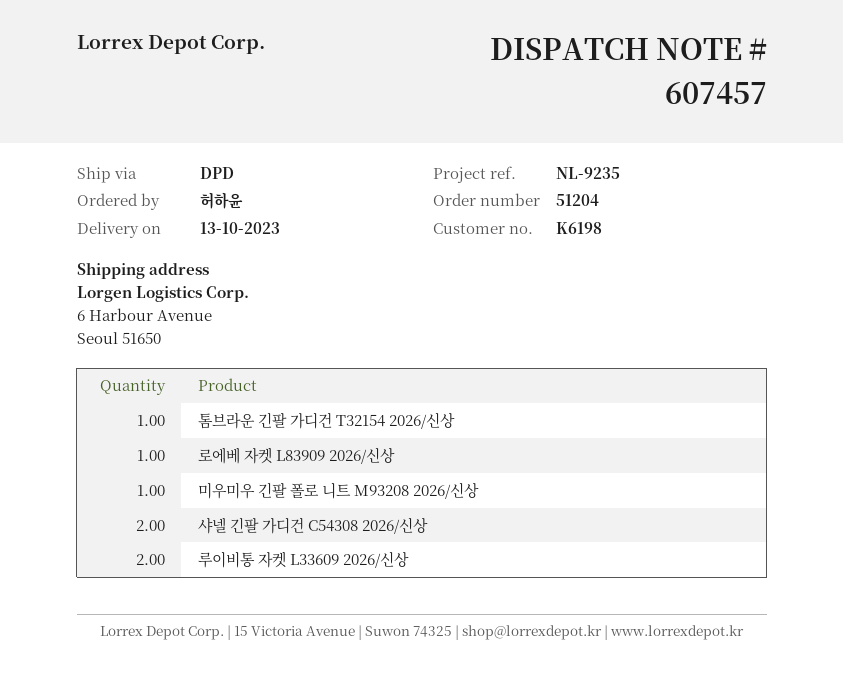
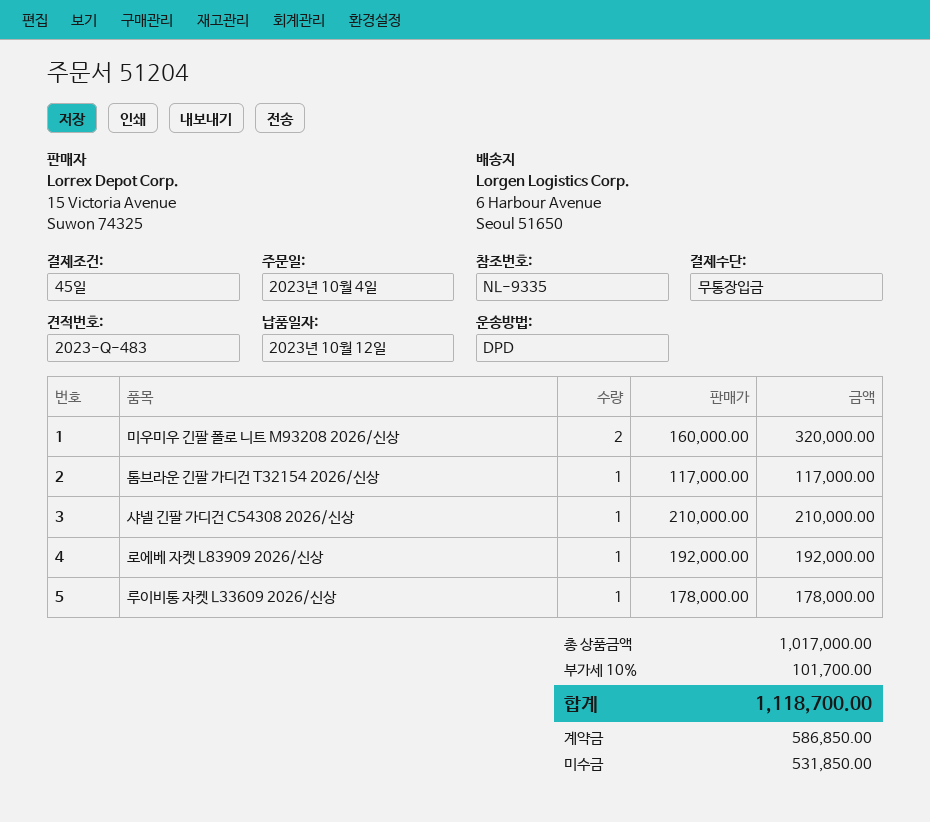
delivery date: 2023-10-13 -> 2023-10-12
reference: NL-9235 -> NL-9335
미우미우 긴팔 폴로 니트 M93208 2026/신상: 1 -> 2
샤넬 긴팔 가디건 C54308 2026/신상: 2 -> 1
루이비통 자켓 L33609 2026/신상: 2 -> 1

